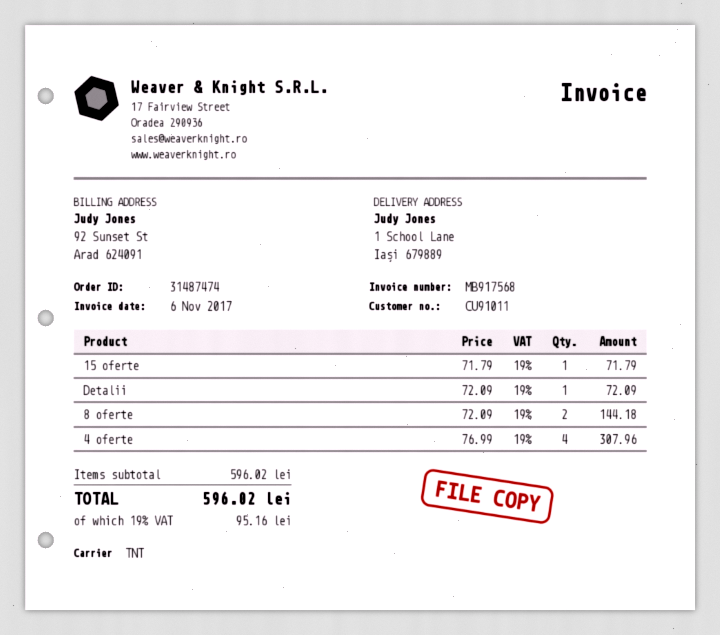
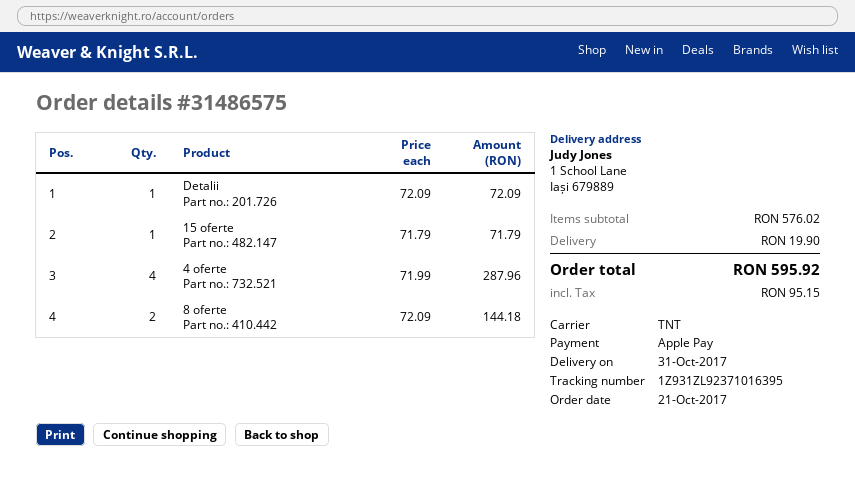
order number: 31487474 -> 31486575
4 oferte: 4 x 76.99 = 307.96 -> 4 x 71.99 = 287.96
subtotal: 596.02 -> 576.02
shipping: none -> 19.90
tax: 95.16 -> 95.15
total: 596.02 -> 595.92

